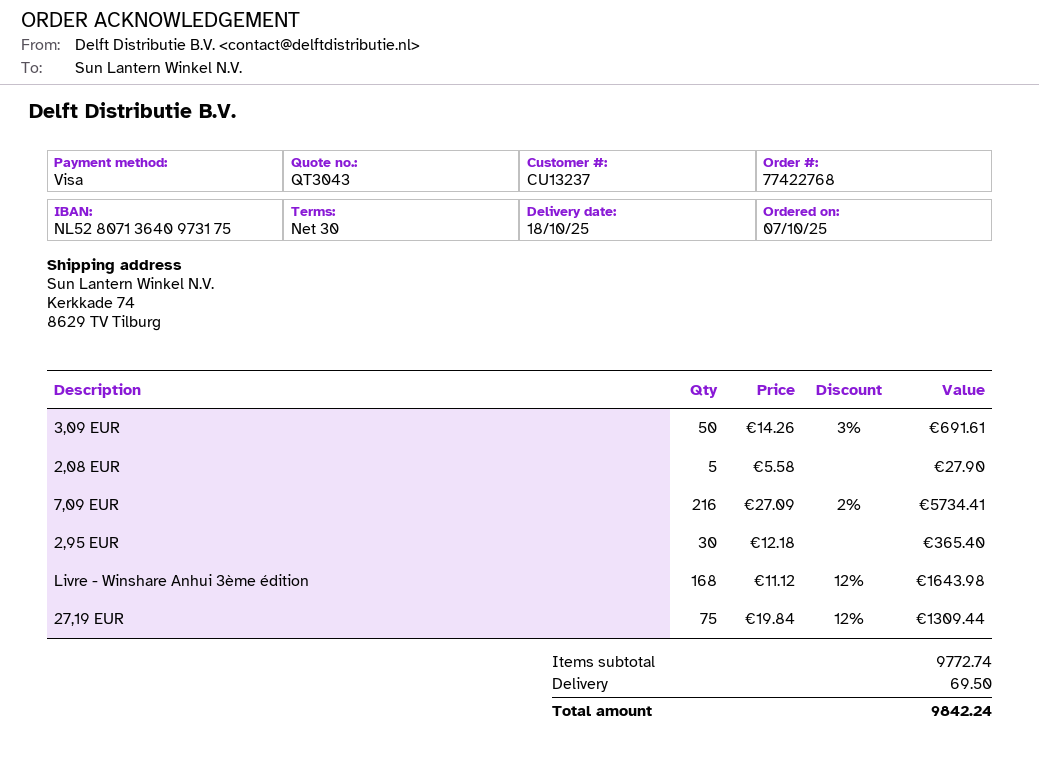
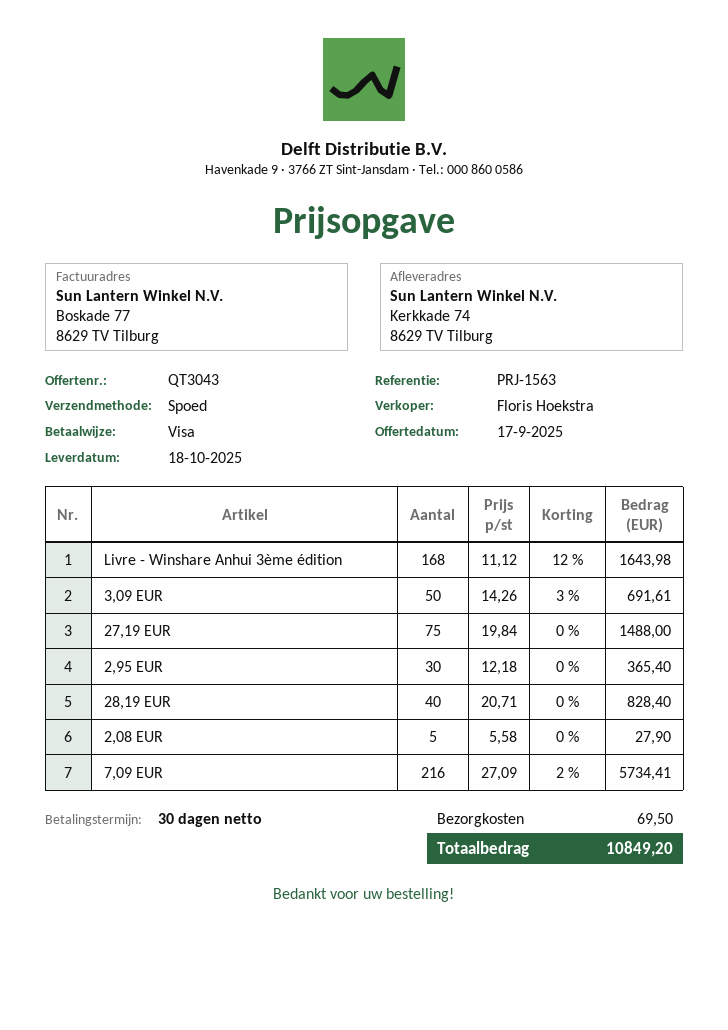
27,19 EUR: 75 x 19.84 - 12% = 1309.44 -> 75 x 19.84 = 1488.00
28,19 EUR: none -> 40 x 20.71 = 828.40
total: 9842.24 -> 10849.20

